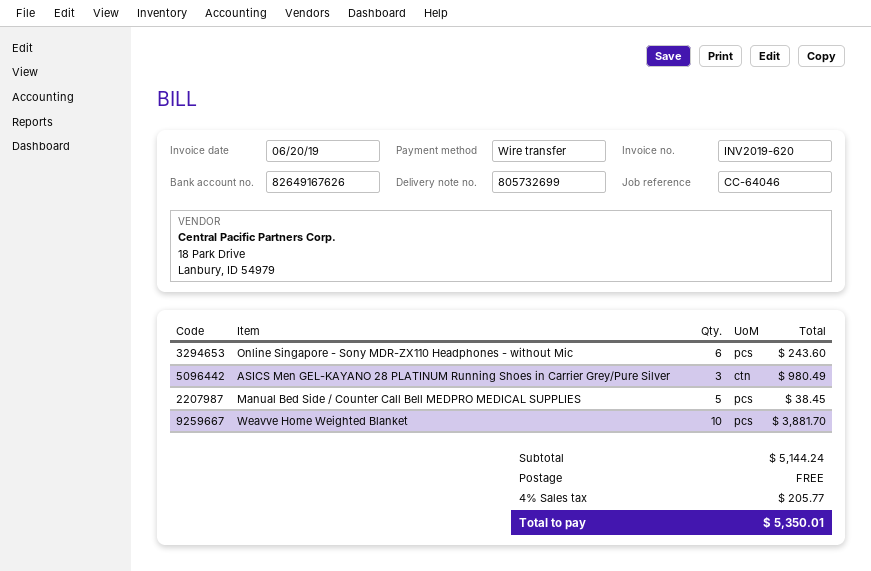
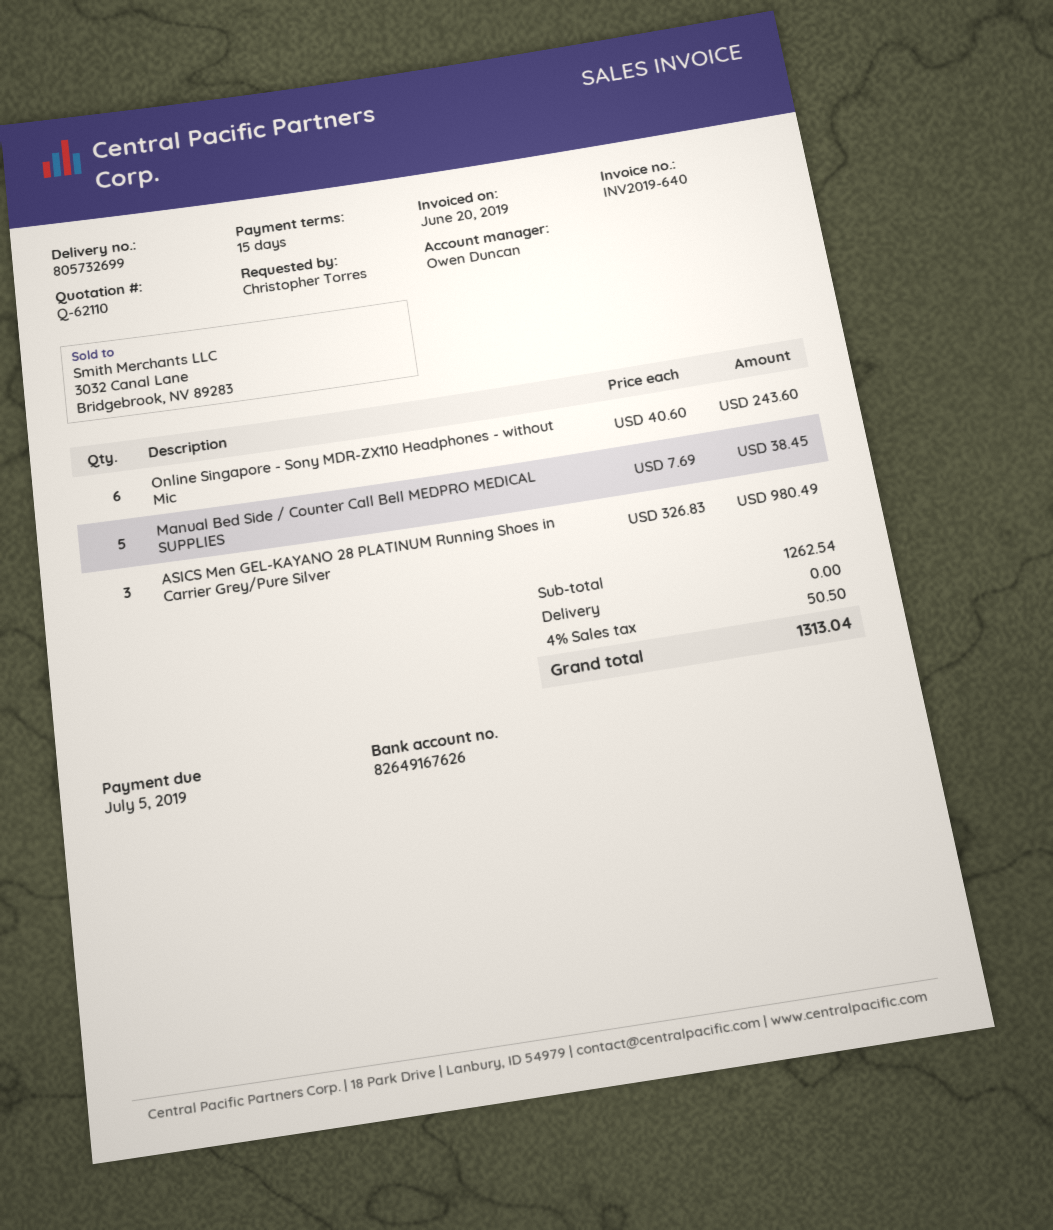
invoice number: INV2019-620 -> INV2019-640
Weavve Home Weighted Blanket: 10 for 3881.70 -> none
subtotal: 5144.24 -> 1262.54
tax: 4% = 205.77 -> 4% = 50.50
total: 5350.01 -> 1313.04

